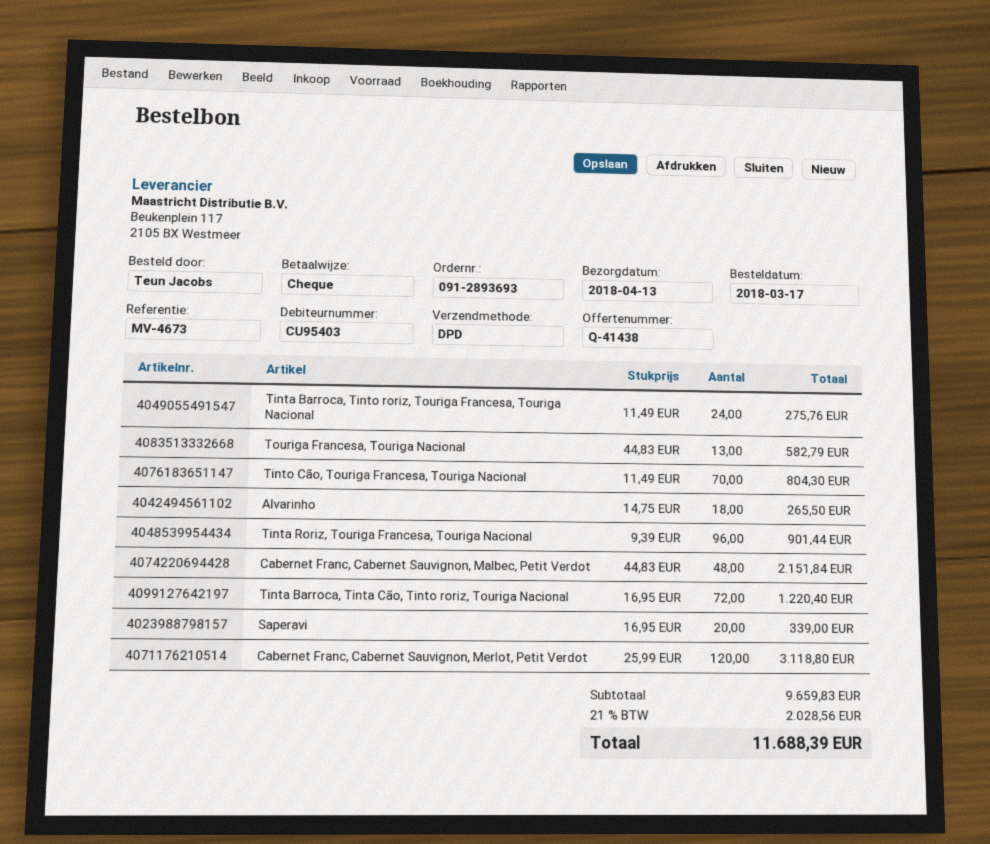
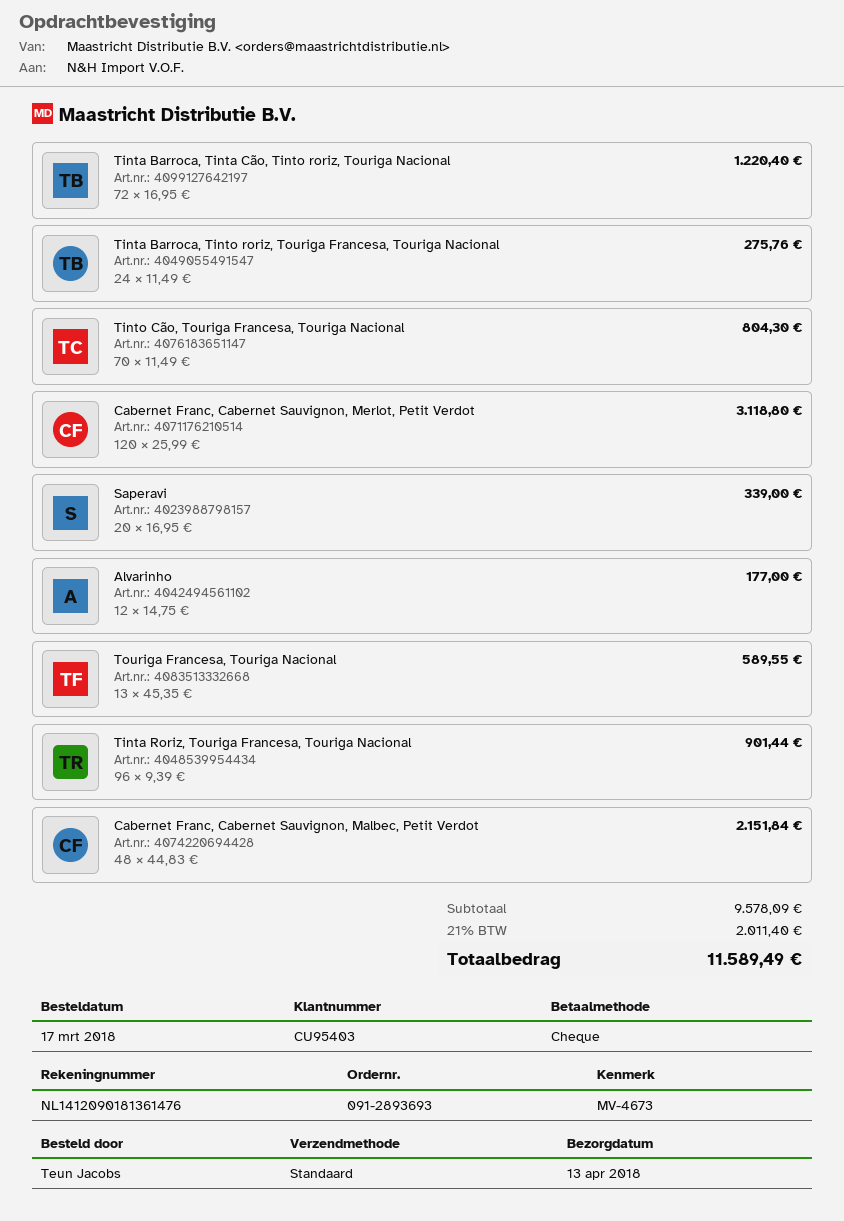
shipping method: DPD -> standard
Touriga Francesa, Touriga Nacional: 13 x 44.83 = 582.79 -> 13 x 45.35 = 589.55
Alvarinho: 18 x 14.75 = 265.50 -> 12 x 14.75 = 177.00
subtotal: 9659.83 -> 9578.09
tax: 21% = 2028.56 -> 21% = 2011.40
total: 11688.39 -> 11589.49

